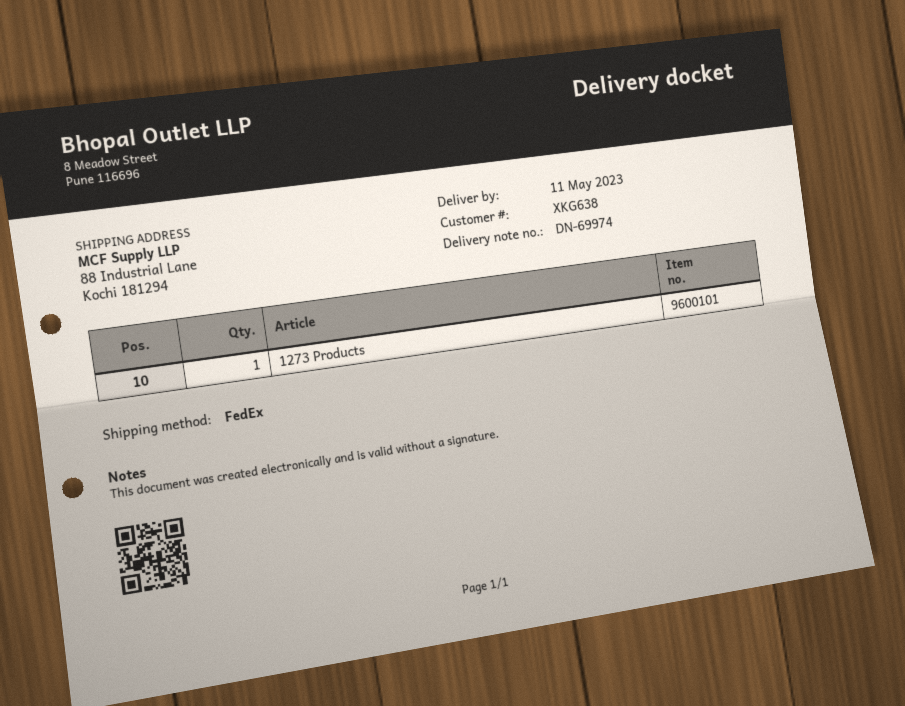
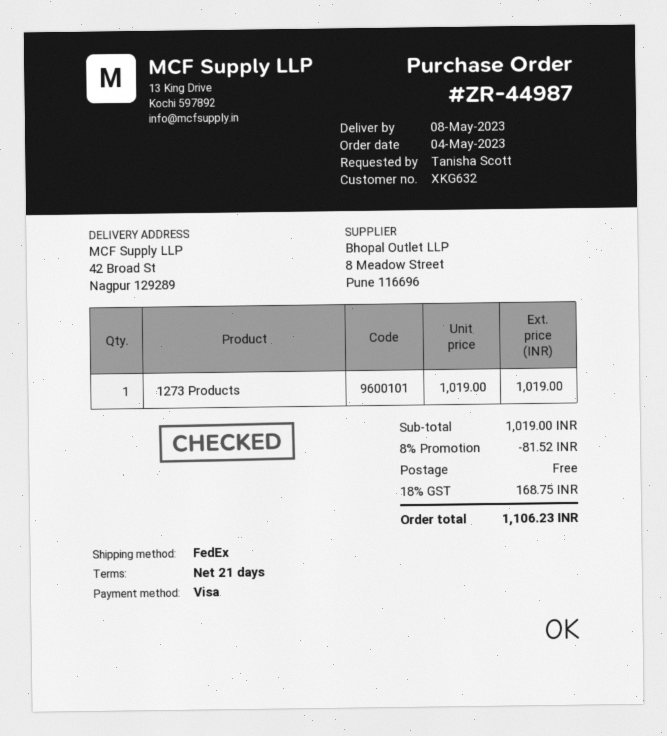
delivery date: 2023-05-11 -> 2023-05-08
customer number: XKG638 -> XKG632
ship to: 88 Industrial Lane, Kochi 181294 -> 42 Broad St, Nagpur 129289

